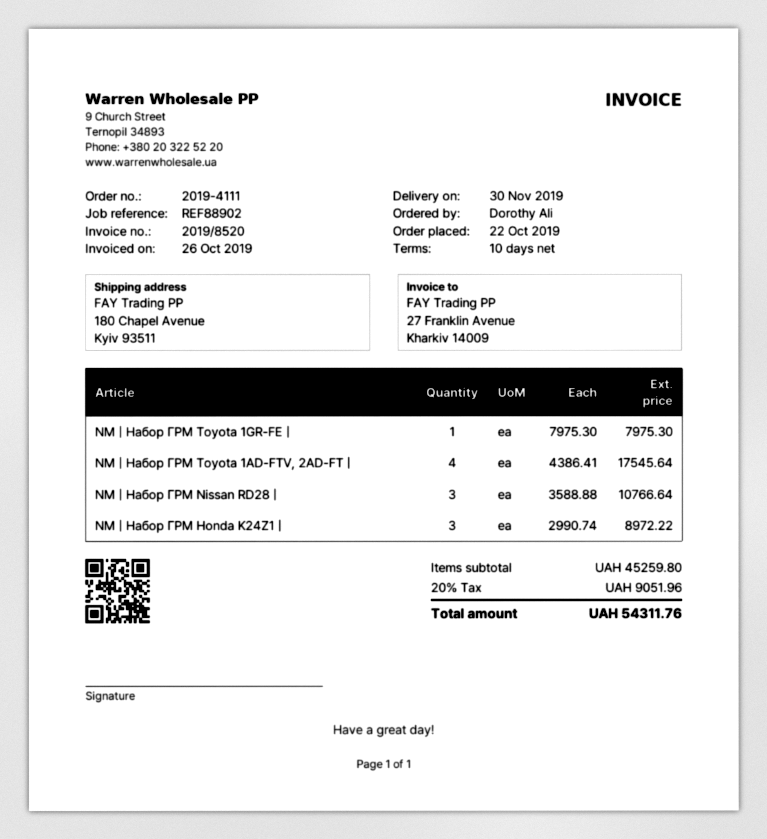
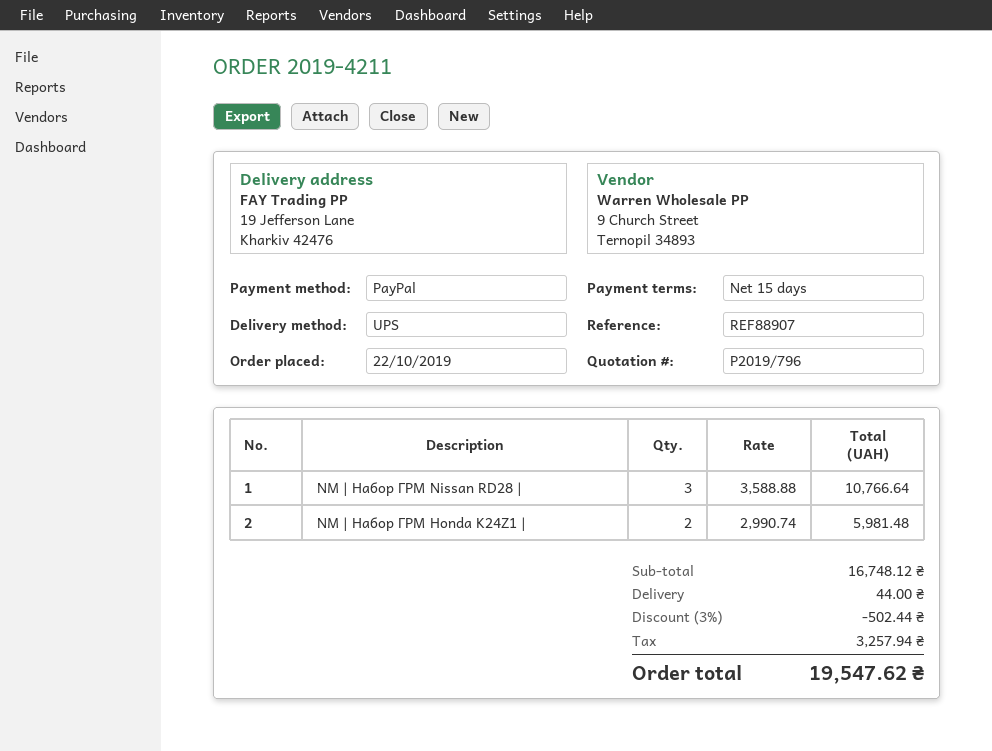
order number: 2019-4111 -> 2019-4211
payment terms: 10 days -> 15 days
reference: REF88902 -> REF88907
ship to: 180 Chapel Avenue, Kyiv 93511 -> 19 Jefferson Lane, Kharkiv 42476
NM | Набор ГРМ Toyota 1GR-FE |: 1 x 7975.30 = 7975.30 -> none
NM | Набор ГРМ Toyota 1AD-FTV, 2AD-FT |: 4 x 4386.41 = 17545.64 -> none
NM | Набор ГРМ Honda K24Z1 |: 3 x 2990.74 = 8972.22 -> 2 x 2990.74 = 5981.48
subtotal: 45259.80 -> 16748.12
discount: none -> 3% = 502.44
shipping: none -> 44.00
tax: 9051.96 -> 3257.94
total: 54311.76 -> 19547.62

